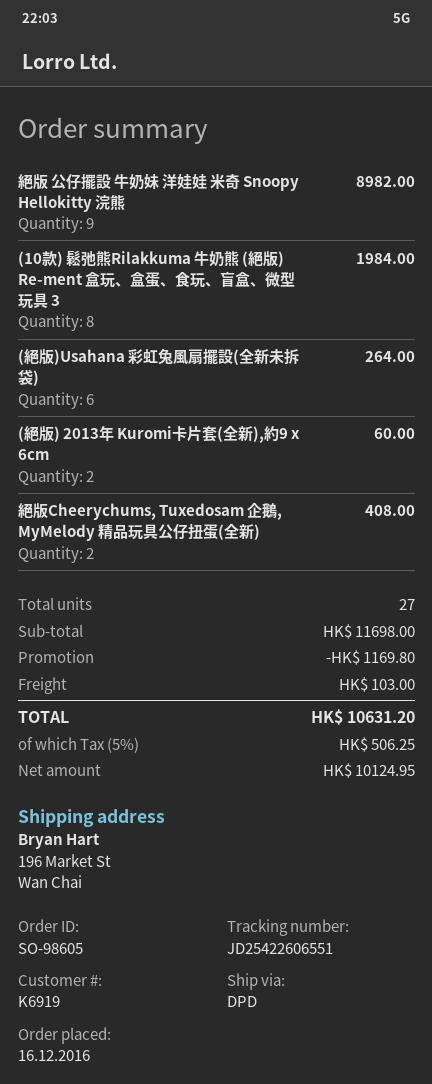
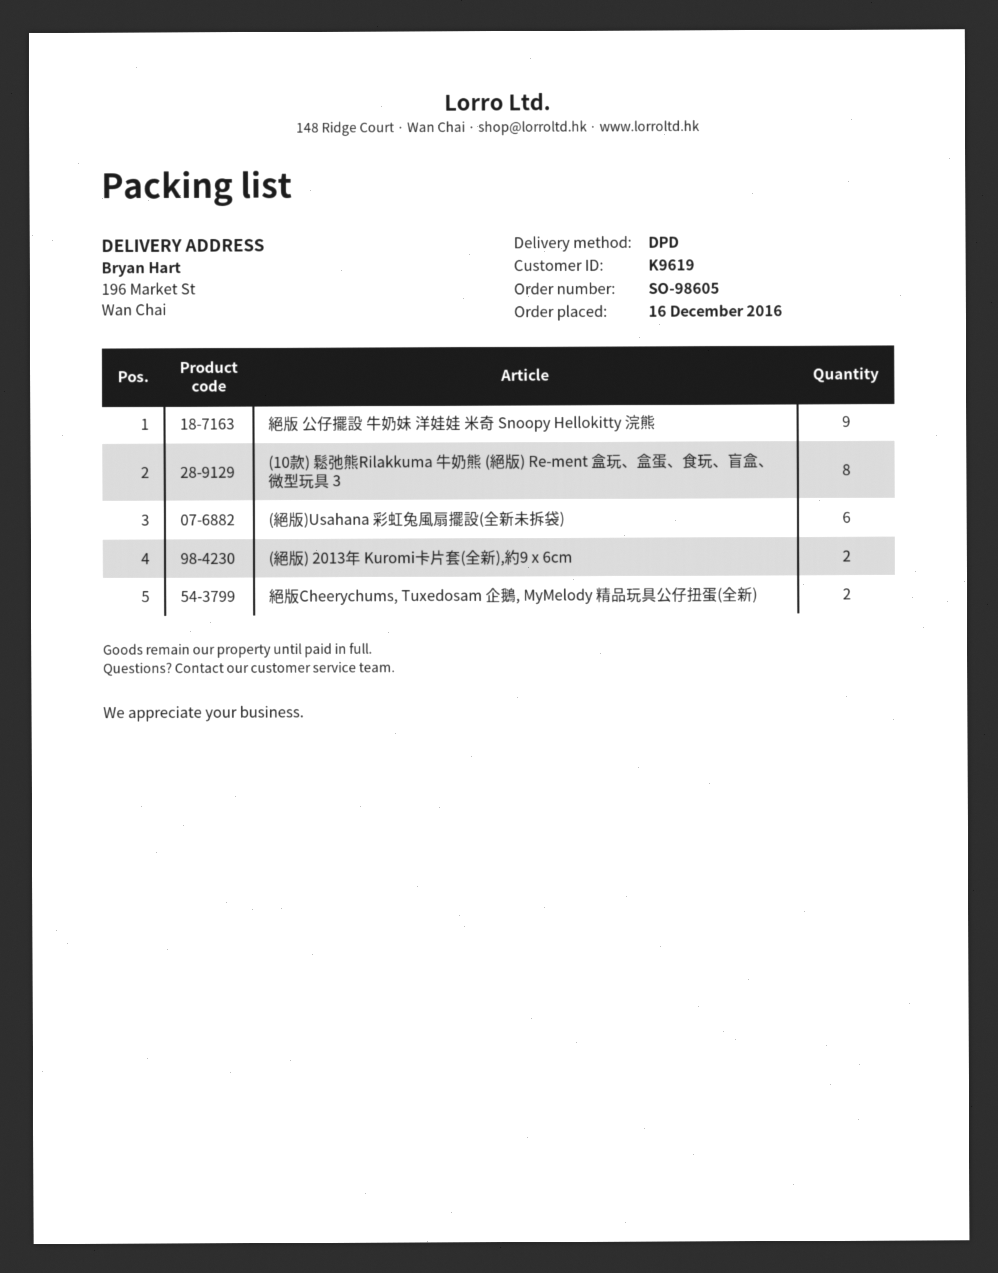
customer number: K6919 -> K9619

